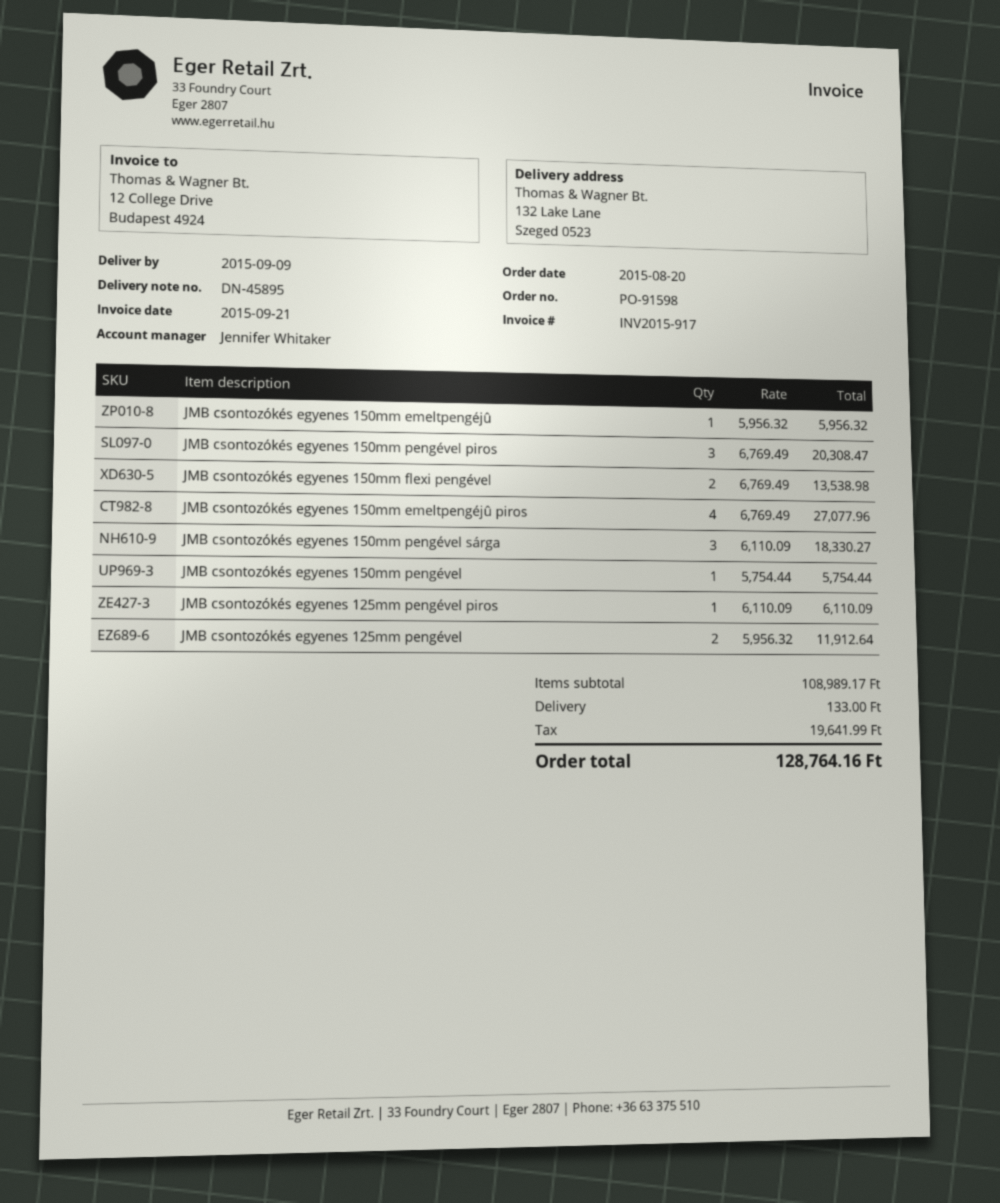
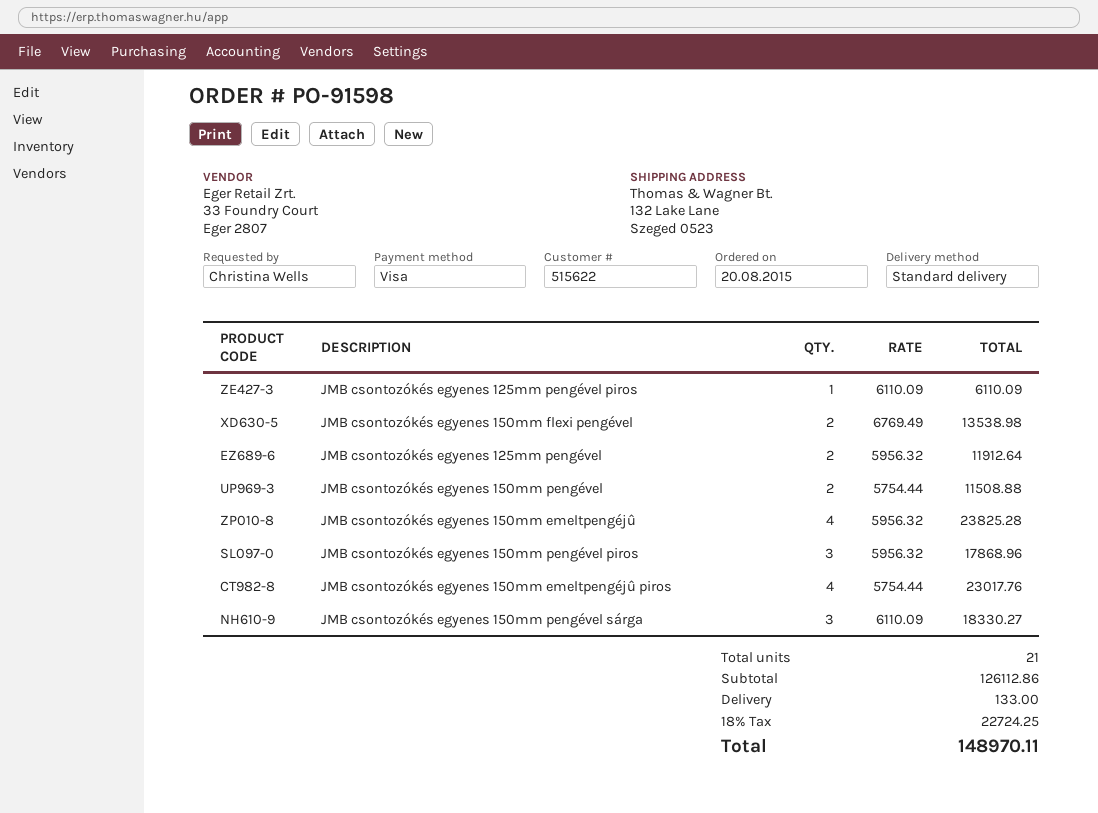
JMB csontozókés egyenes 150mm emeltpengéjû: 1 x 5956.32 = 5956.32 -> 4 x 5956.32 = 23825.28
JMB csontozókés egyenes 150mm pengével piros: 3 x 6769.49 = 20308.47 -> 3 x 5956.32 = 17868.96
JMB csontozókés egyenes 150mm emeltpengéjû piros: 4 x 6769.49 = 27077.96 -> 4 x 5754.44 = 23017.76
JMB csontozókés egyenes 150mm pengével: 1 x 5754.44 = 5754.44 -> 2 x 5754.44 = 11508.88
subtotal: 108989.17 -> 126112.86
tax: 19641.99 -> 22724.25
total: 128764.16 -> 148970.11

